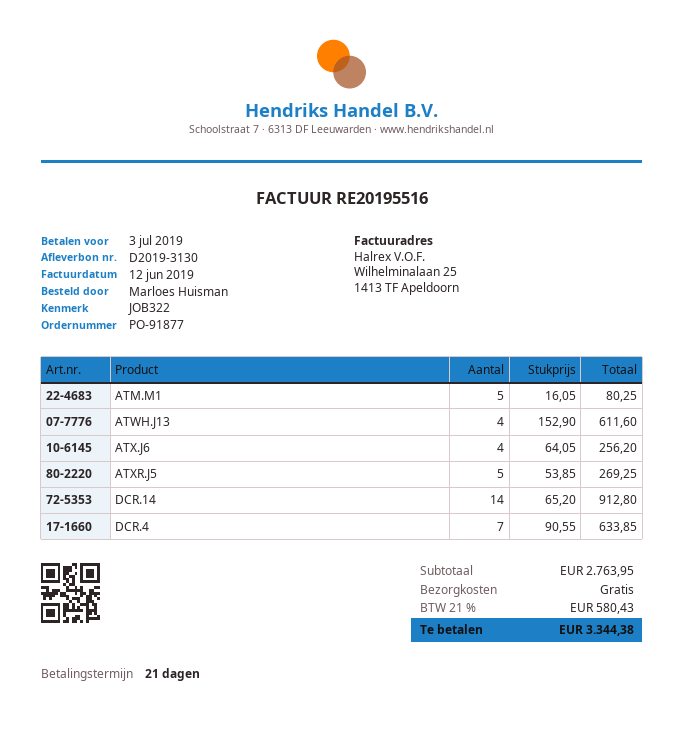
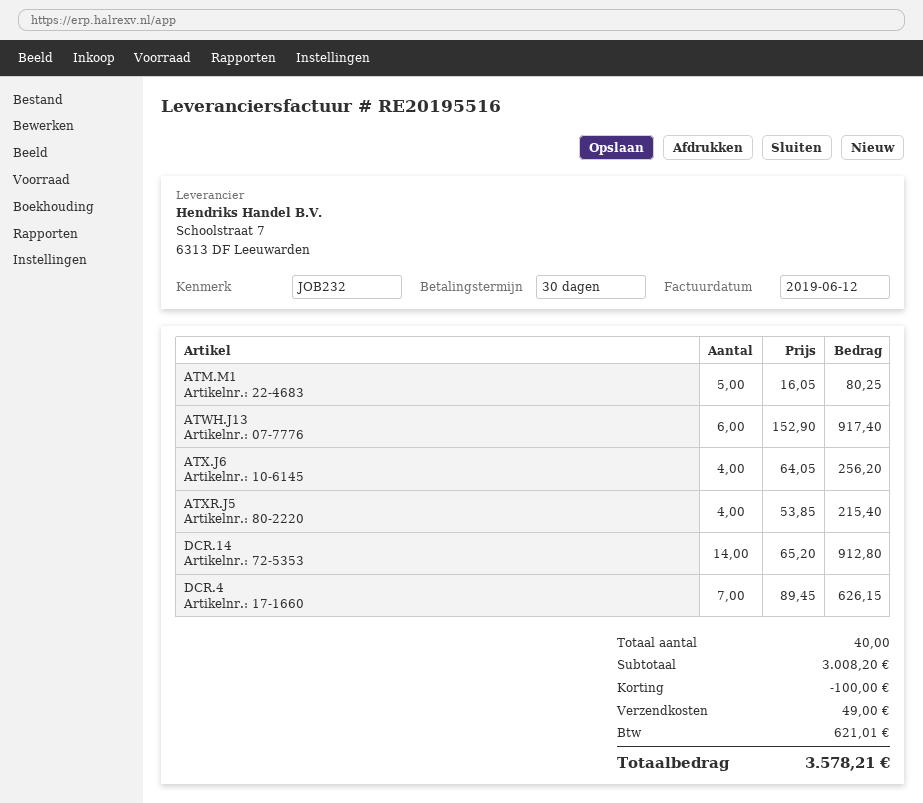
payment terms: 21 days -> 30 days
reference: JOB322 -> JOB232
ATWH.J13: 4 x 152.90 = 611.60 -> 6 x 152.90 = 917.40
ATXR.J5: 5 x 53.85 = 269.25 -> 4 x 53.85 = 215.40
DCR.4: 7 x 90.55 = 633.85 -> 7 x 89.45 = 626.15
subtotal: 2763.95 -> 3008.20
discount: none -> 100.00
shipping: 0.00 -> 49.00
tax: 580.43 -> 621.01
total: 3344.38 -> 3578.21

